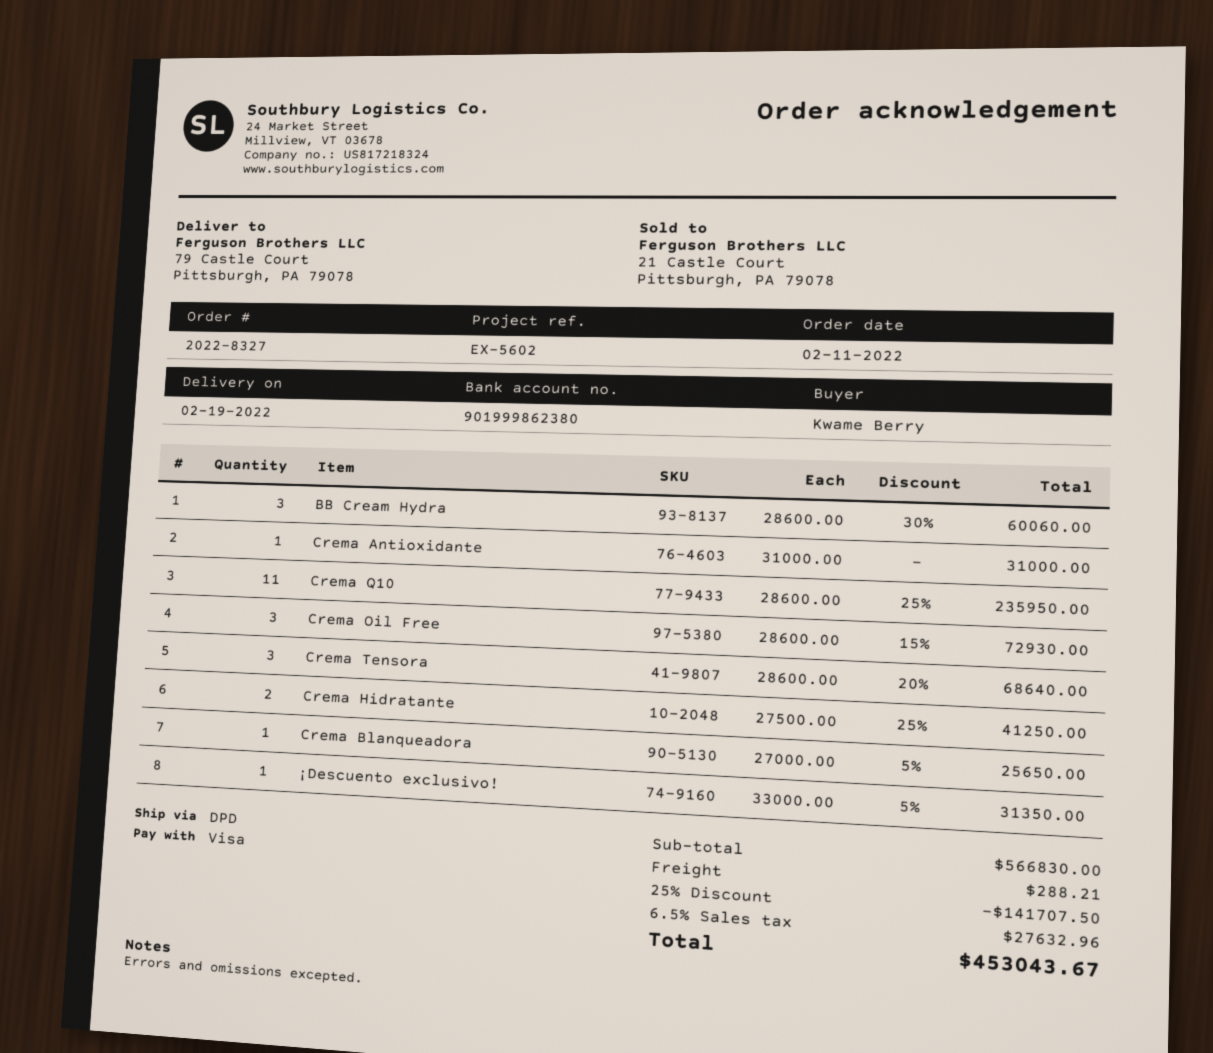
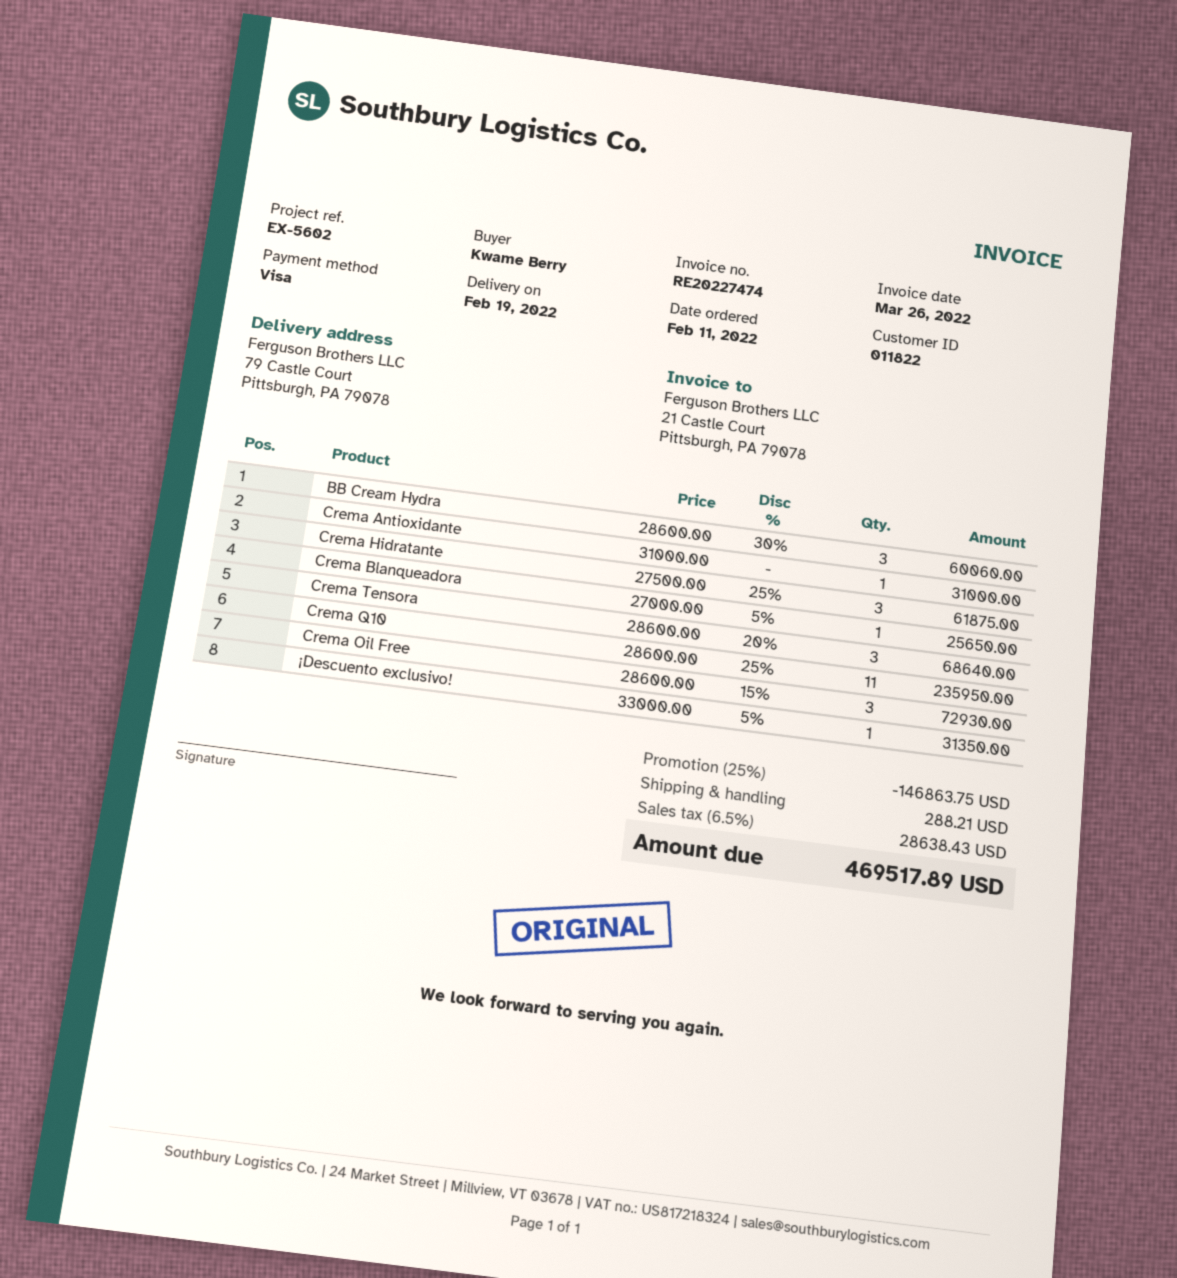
Crema Hidratante: 2 x 27500.00 - 25% = 41250.00 -> 3 x 27500.00 - 25% = 61875.00
discount: 25% = 141707.50 -> 25% = 146863.75
tax: 6.5% = 27632.96 -> 6.5% = 28638.43
total: 453043.67 -> 469517.89

